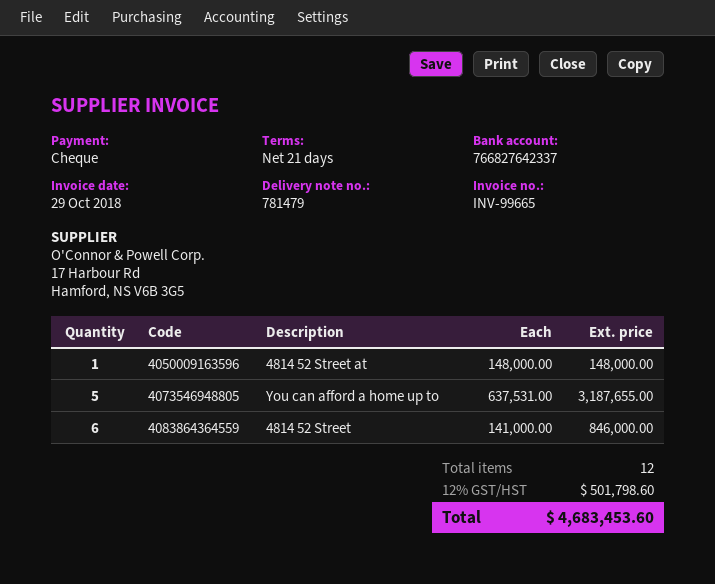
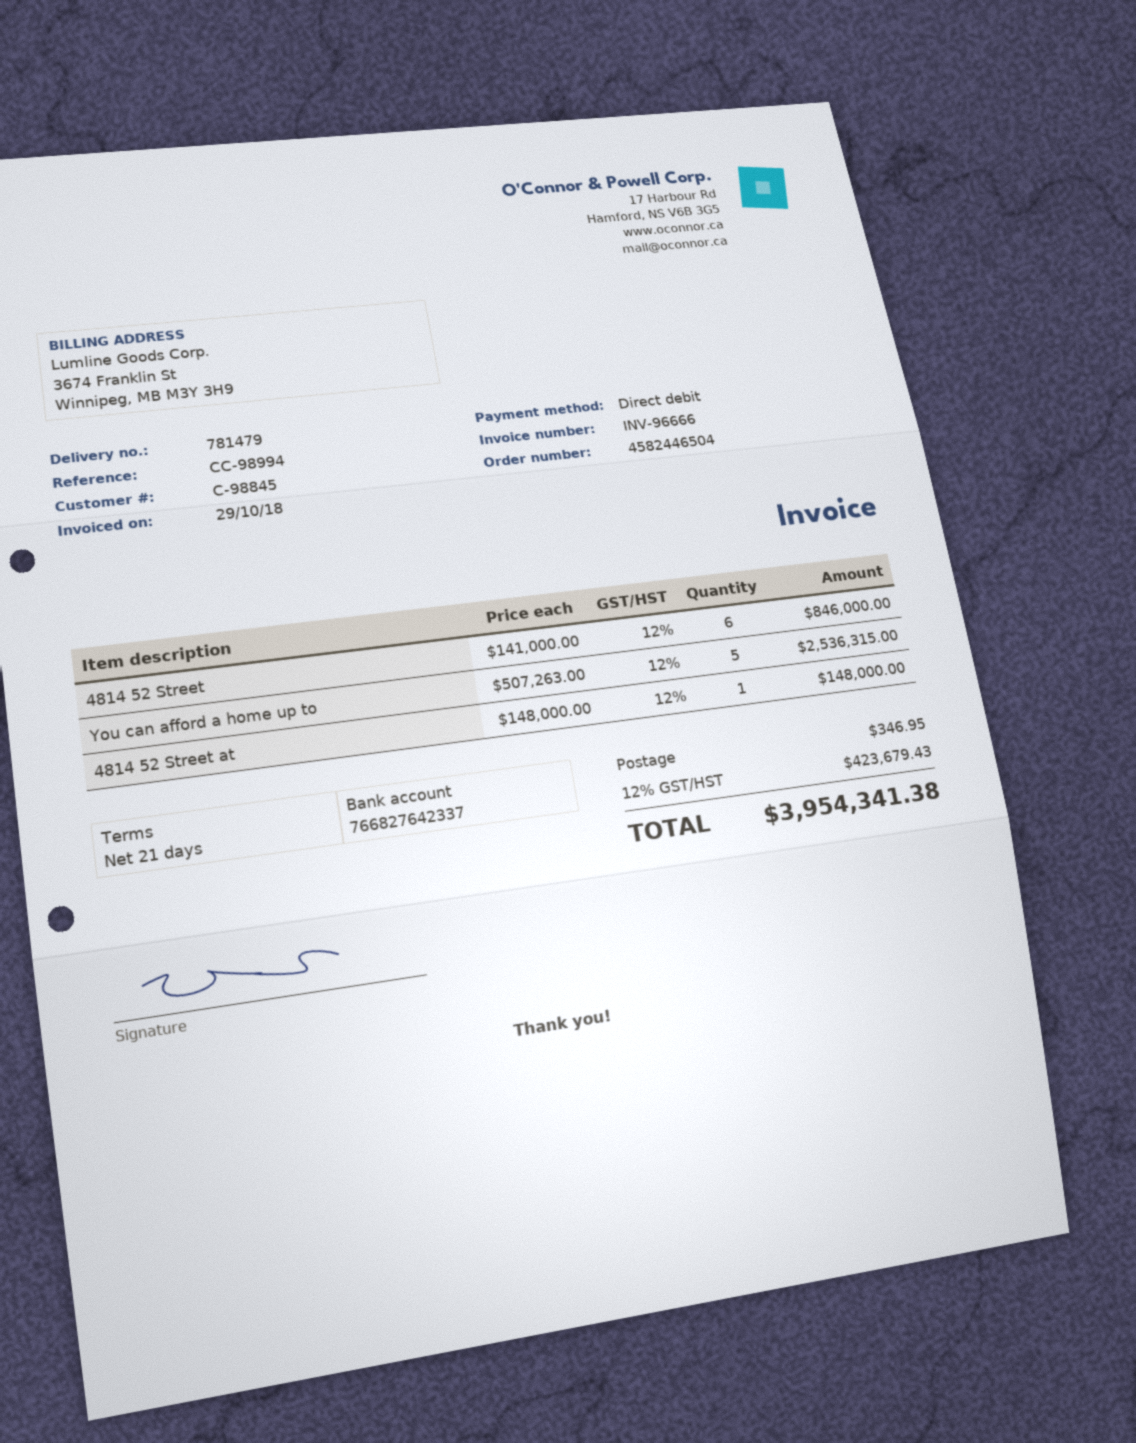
invoice number: INV-99665 -> INV-96666
payment method: cheque -> direct debit
You can afford a home up to: 5 x 637531.00 = 3187655.00 -> 5 x 507263.00 = 2536315.00
shipping: none -> 346.95
tax: 12% = 501798.60 -> 12% = 423679.43
total: 4683453.60 -> 3954341.38

